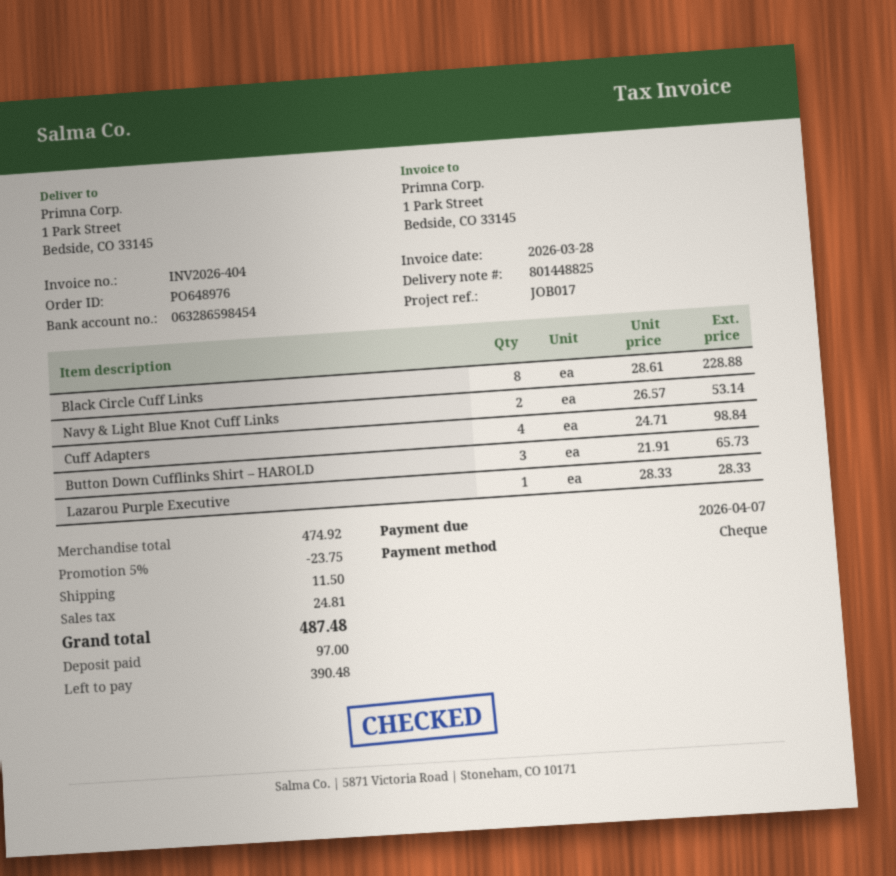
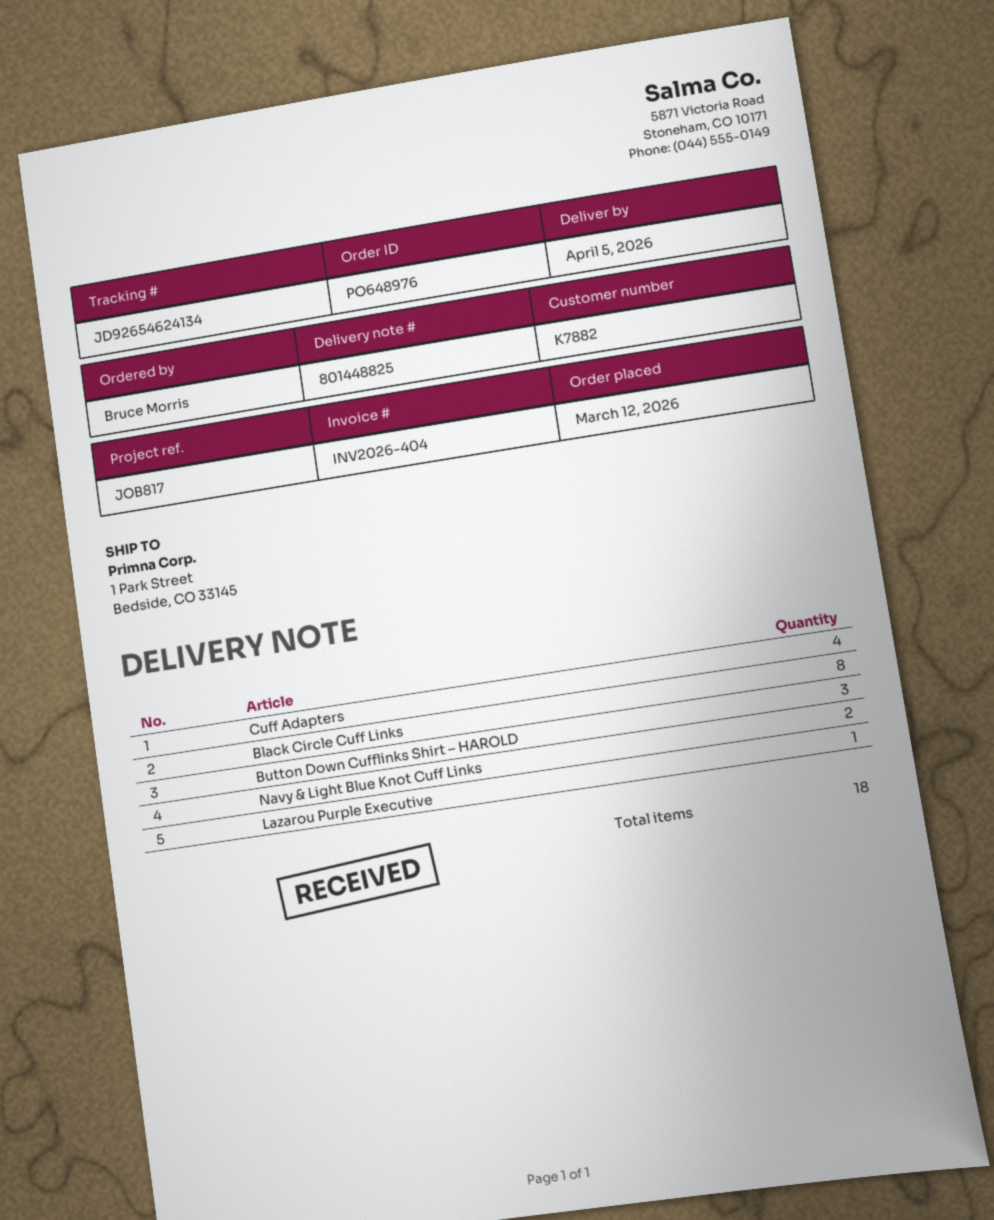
reference: JOB017 -> JOB817

